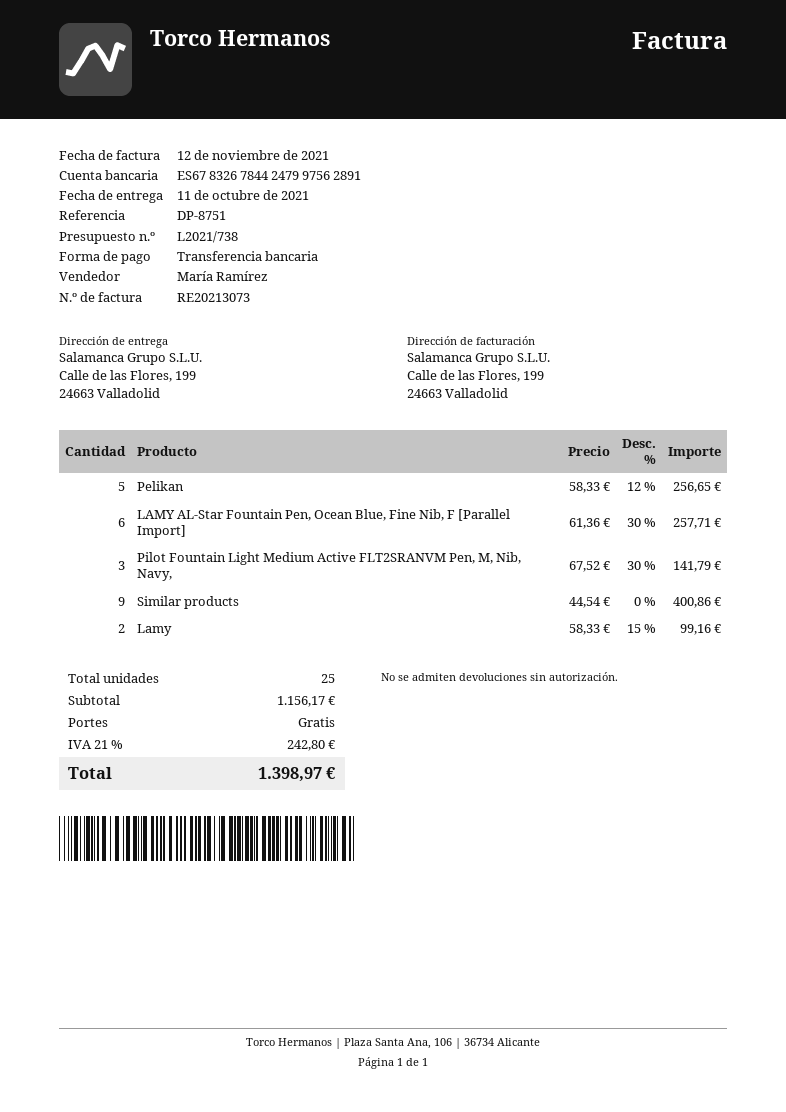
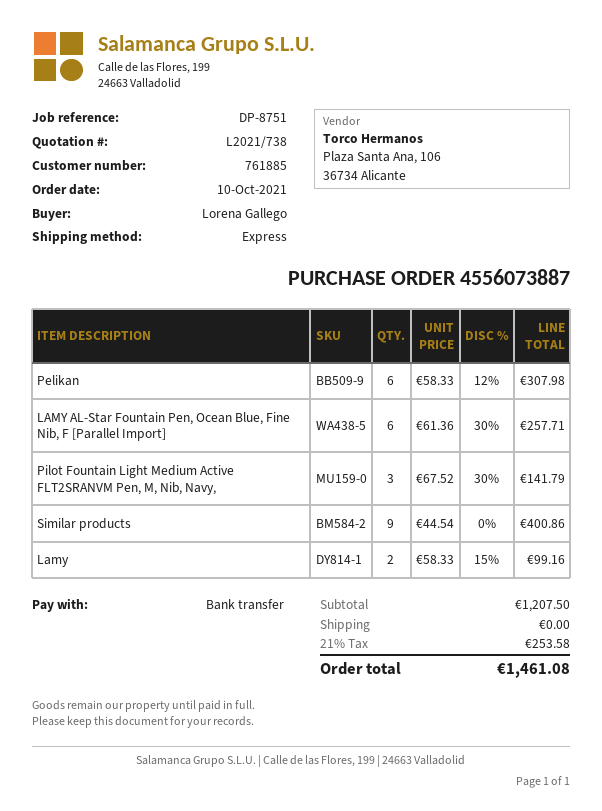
Pelikan: 5 x 58.33 - 12% = 256.65 -> 6 x 58.33 - 12% = 307.98
subtotal: 1156.17 -> 1207.50
tax: 21% = 242.80 -> 21% = 253.58
total: 1398.97 -> 1461.08

